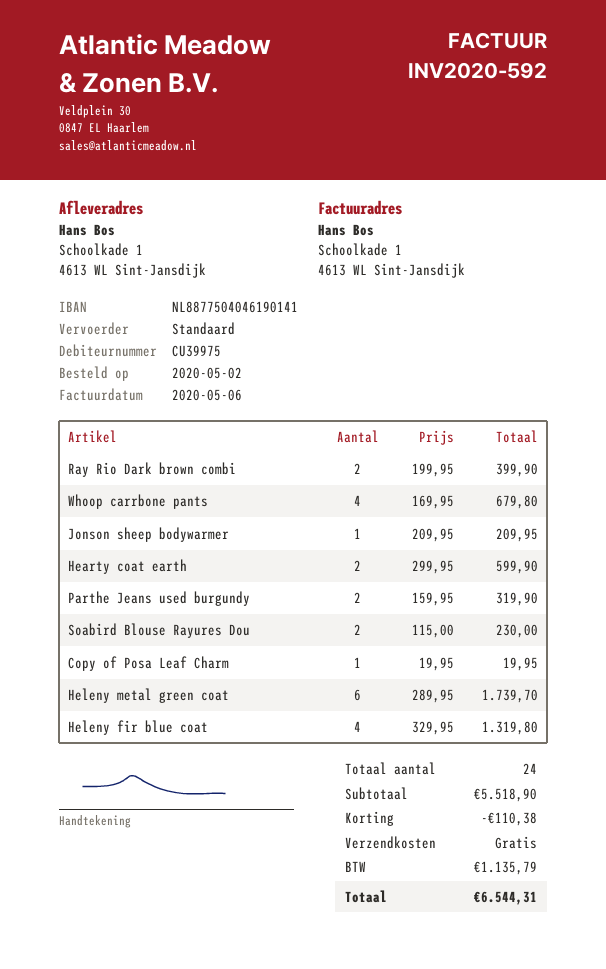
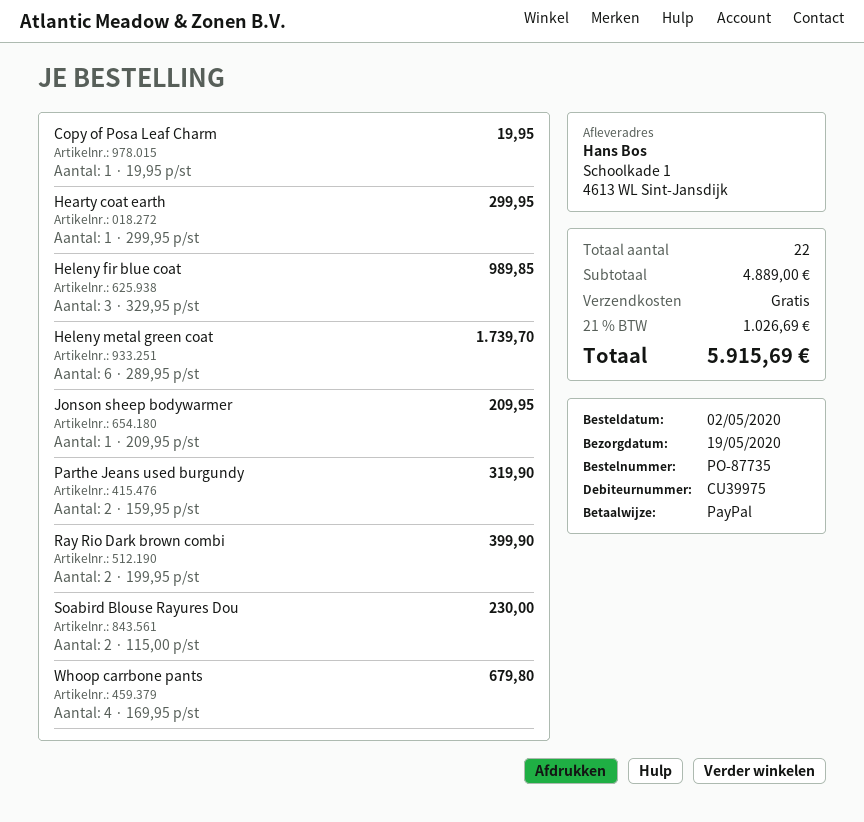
Hearty coat earth: 2 x 299.95 = 599.90 -> 1 x 299.95 = 299.95
Heleny fir blue coat: 4 x 329.95 = 1319.80 -> 3 x 329.95 = 989.85
total quantity: 24 -> 22
subtotal: 5518.90 -> 4889.00
discount: 110.38 -> none
tax: 1135.79 -> 1026.69
total: 6544.31 -> 5915.69

